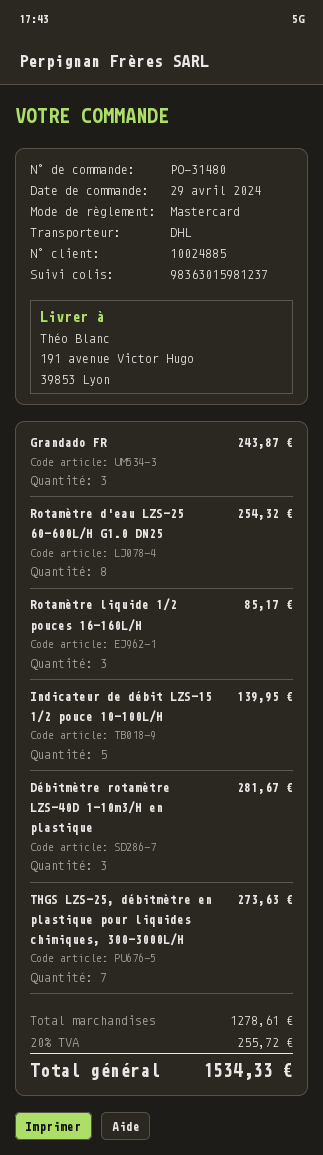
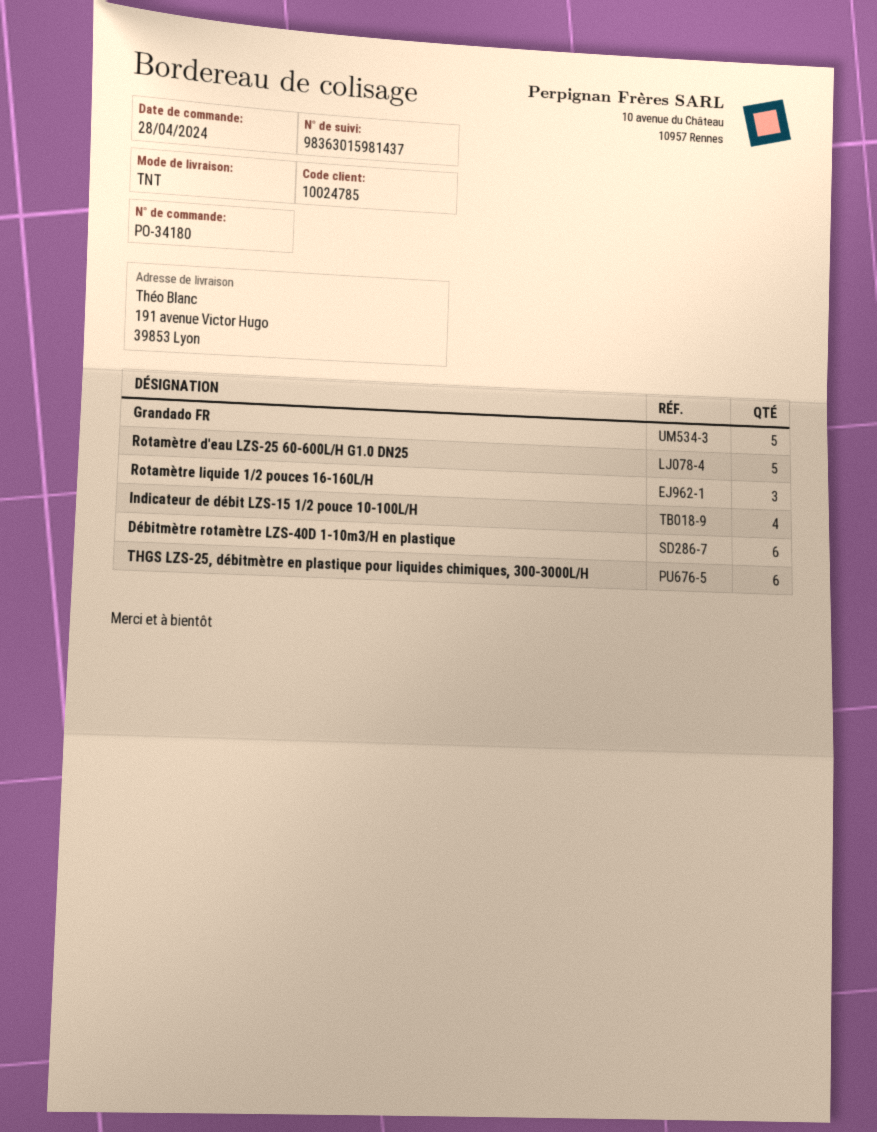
order number: PO-31480 -> PO-34180
order date: 2024-04-29 -> 2024-04-28
customer number: 10024885 -> 10024785
shipping method: DHL -> TNT
tracking number: 98363015981237 -> 98363015981437
Grandado FR: 3 -> 5
Rotamètre d'eau LZS-25 60-600L/H G1.0 DN25: 8 -> 5
Indicateur de débit LZS-15 1/2 pouce 10-100L/H: 5 -> 4
Débitmètre rotamètre LZS-40D 1-10m3/H en plastique: 3 -> 6
THGS LZS-25, débitmètre en plastique pour liquides chimiques, 300-3000L/H: 7 -> 6

